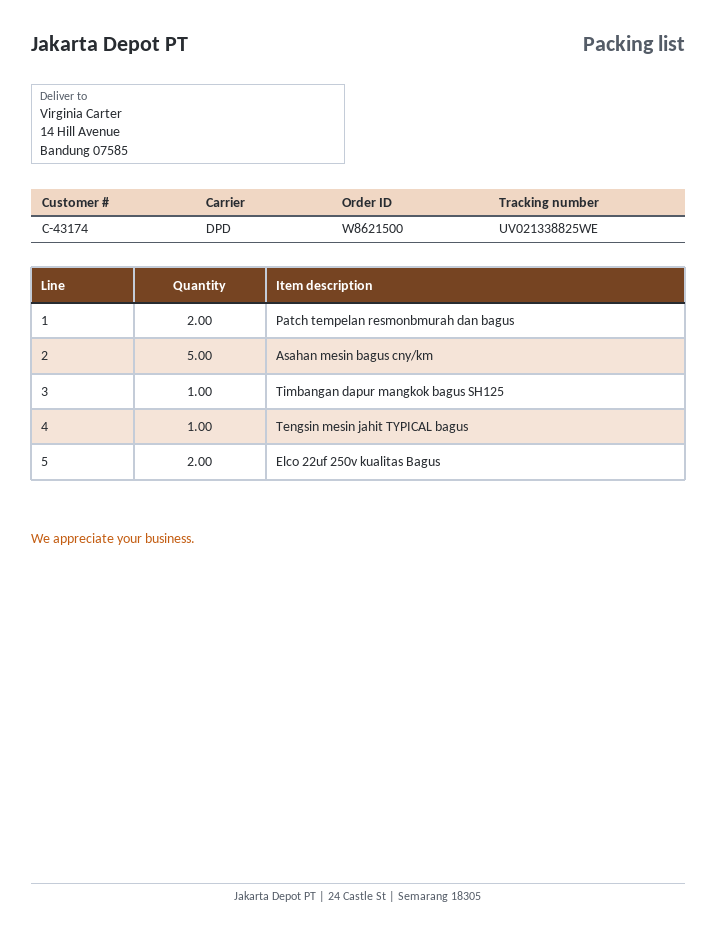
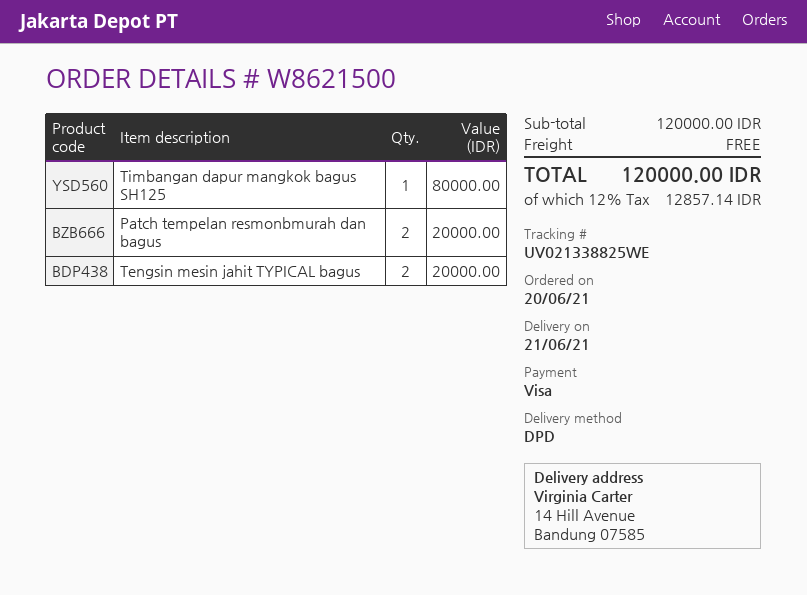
Asahan mesin bagus cny/km: 5 -> none
Tengsin mesin jahit TYPICAL bagus: 1 -> 2
Elco 22uf 250v kualitas Bagus: 2 -> none

